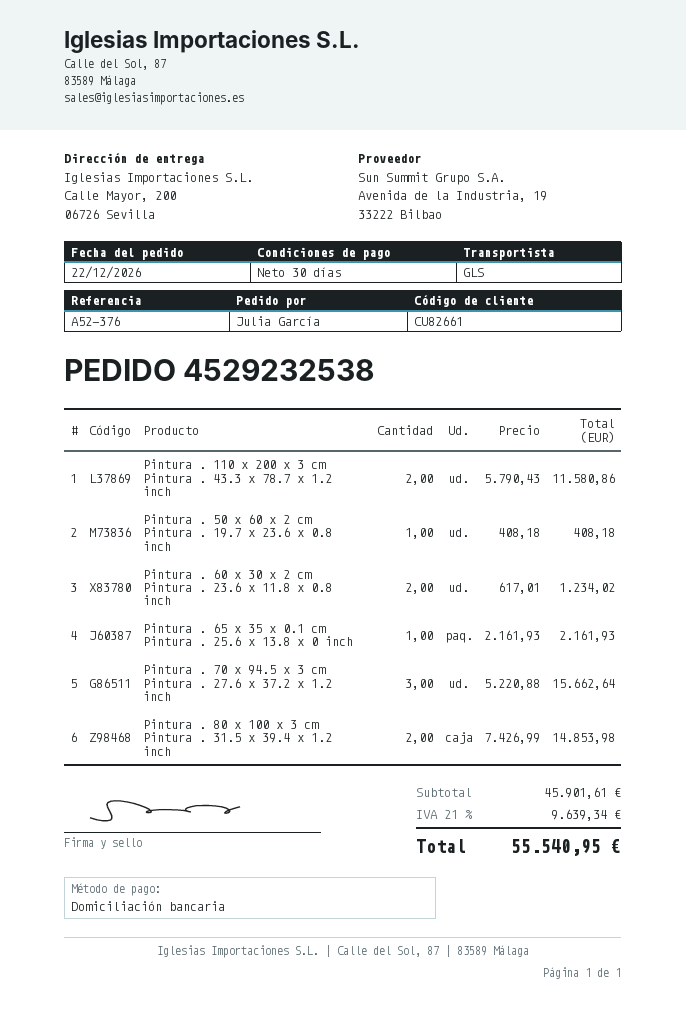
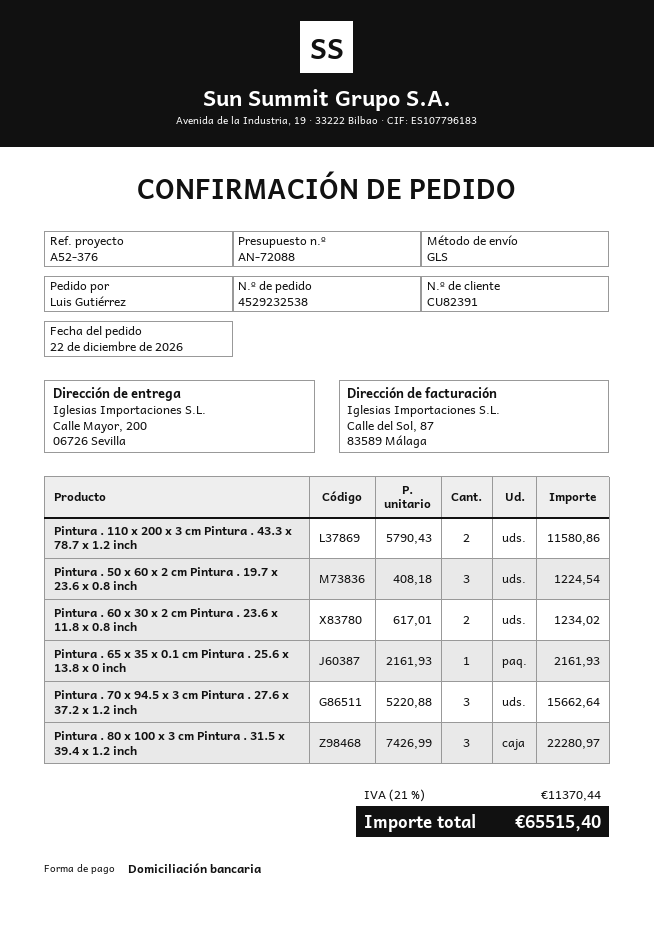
customer number: CU82661 -> CU82391
ordered by: Julia García -> Luis Gutiérrez
Pintura . 50 x 60 x 2 cm Pintura . 19.7 x 23.6 x 0.8 inch: 1 x 408.18 = 408.18 -> 3 x 408.18 = 1224.54
Pintura . 80 x 100 x 3 cm Pintura . 31.5 x 39.4 x 1.2 inch: 2 x 7426.99 = 14853.98 -> 3 x 7426.99 = 22280.97
tax: 21% = 9639.34 -> 21% = 11370.44
total: 55540.95 -> 65515.40

